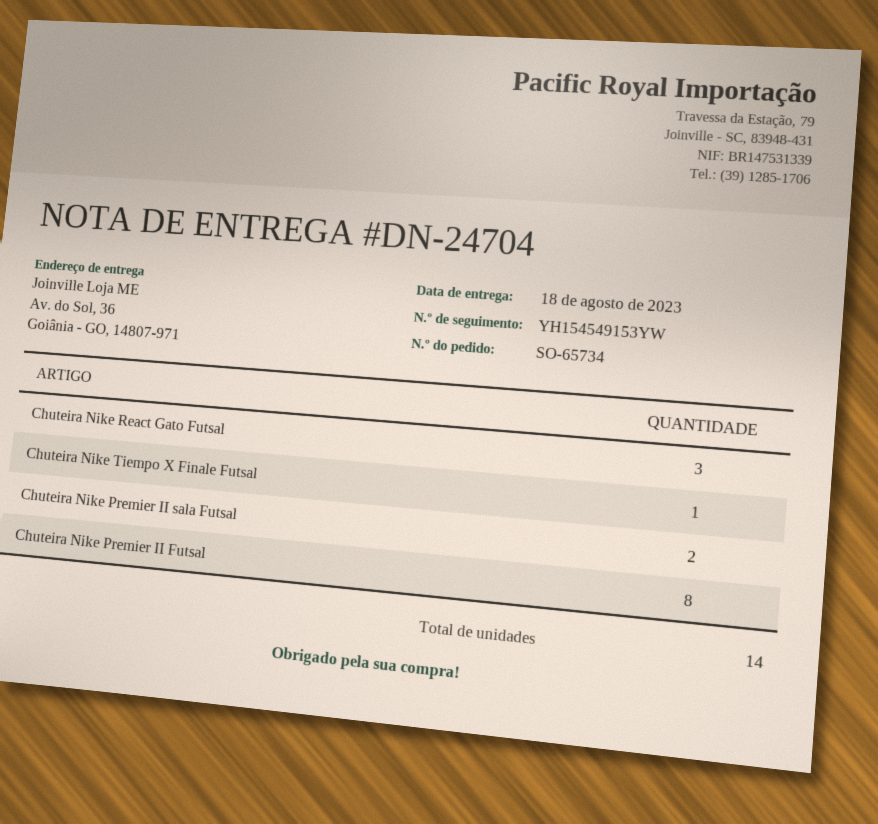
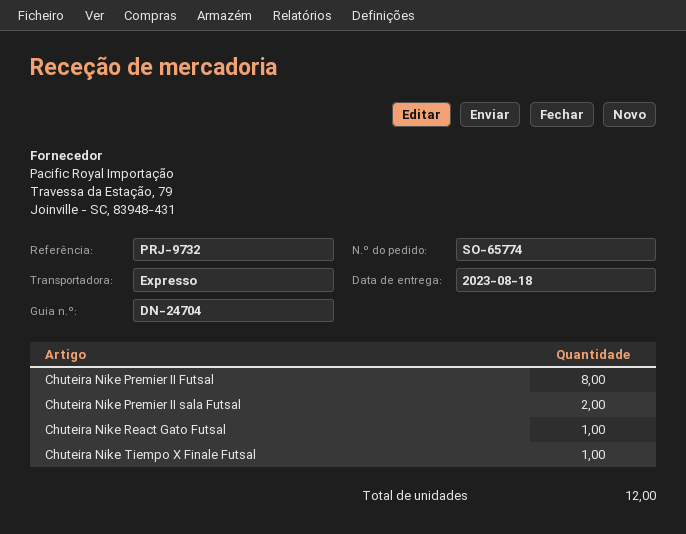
order number: SO-65734 -> SO-65774
Chuteira Nike React Gato Futsal: 3 -> 1
total quantity: 14 -> 12

